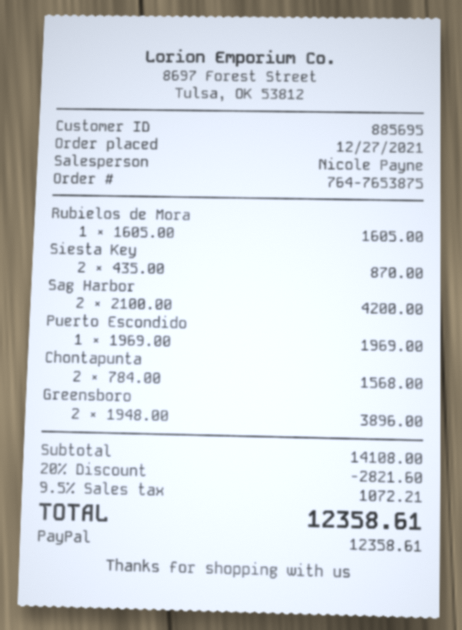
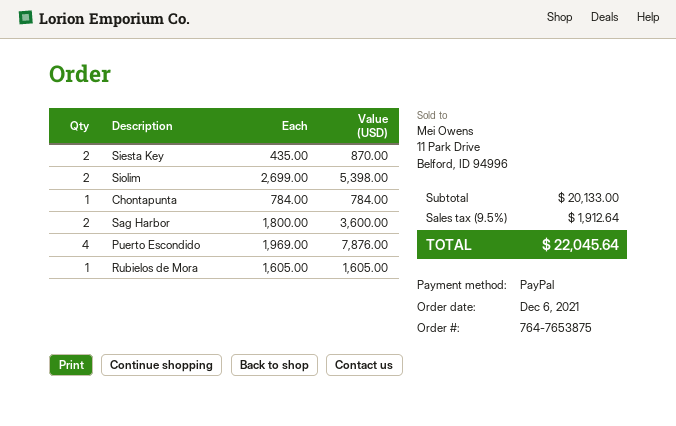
order date: 2021-12-27 -> 2021-12-06
Sag Harbor: 2 x 2100.00 = 4200.00 -> 2 x 1800.00 = 3600.00
Puerto Escondido: 1 x 1969.00 = 1969.00 -> 4 x 1969.00 = 7876.00
Chontapunta: 2 x 784.00 = 1568.00 -> 1 x 784.00 = 784.00
Greensboro: 2 x 1948.00 = 3896.00 -> none
Siolim: none -> 2 x 2699.00 = 5398.00
subtotal: 14108.00 -> 20133.00
discount: 20% = 2821.60 -> none
tax: 9.5% = 1072.21 -> 9.5% = 1912.64
total: 12358.61 -> 22045.64

